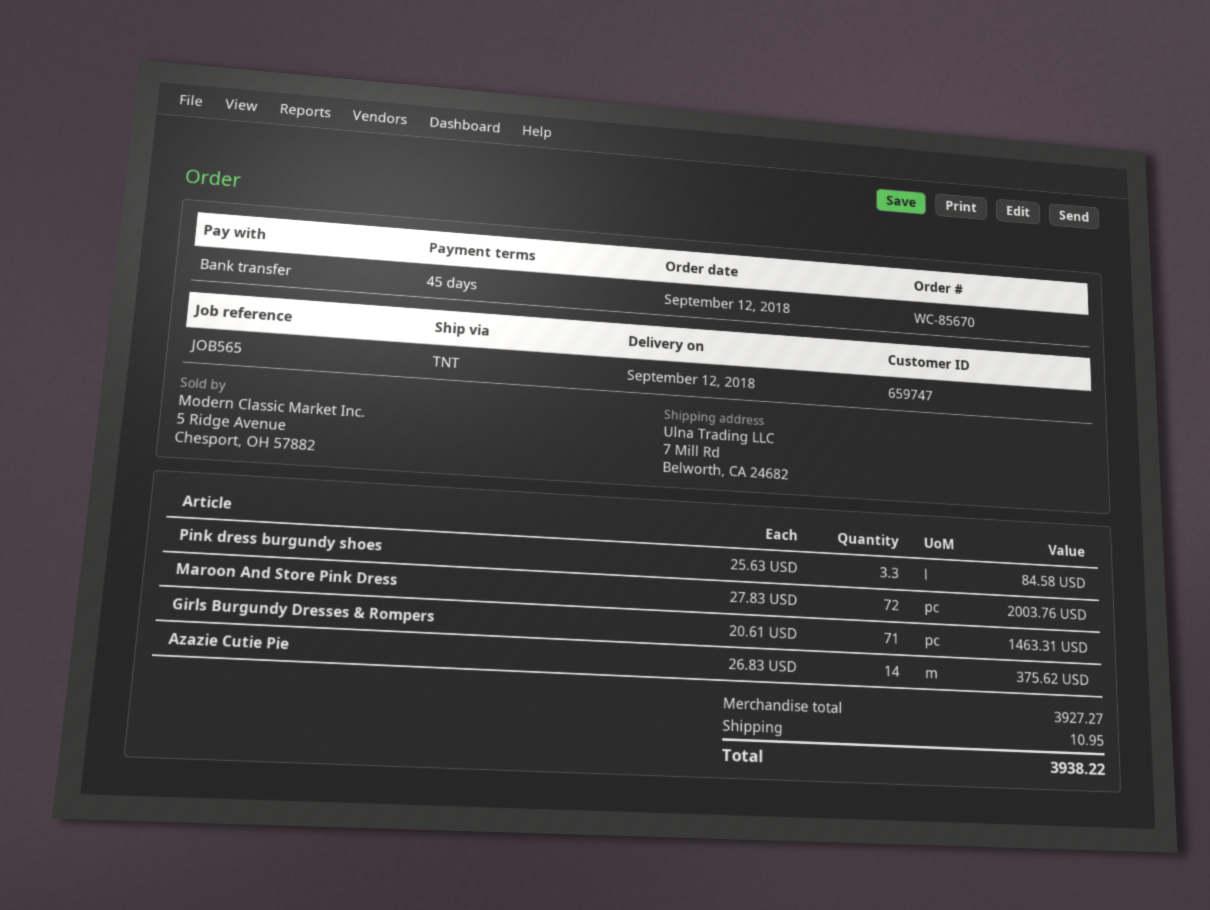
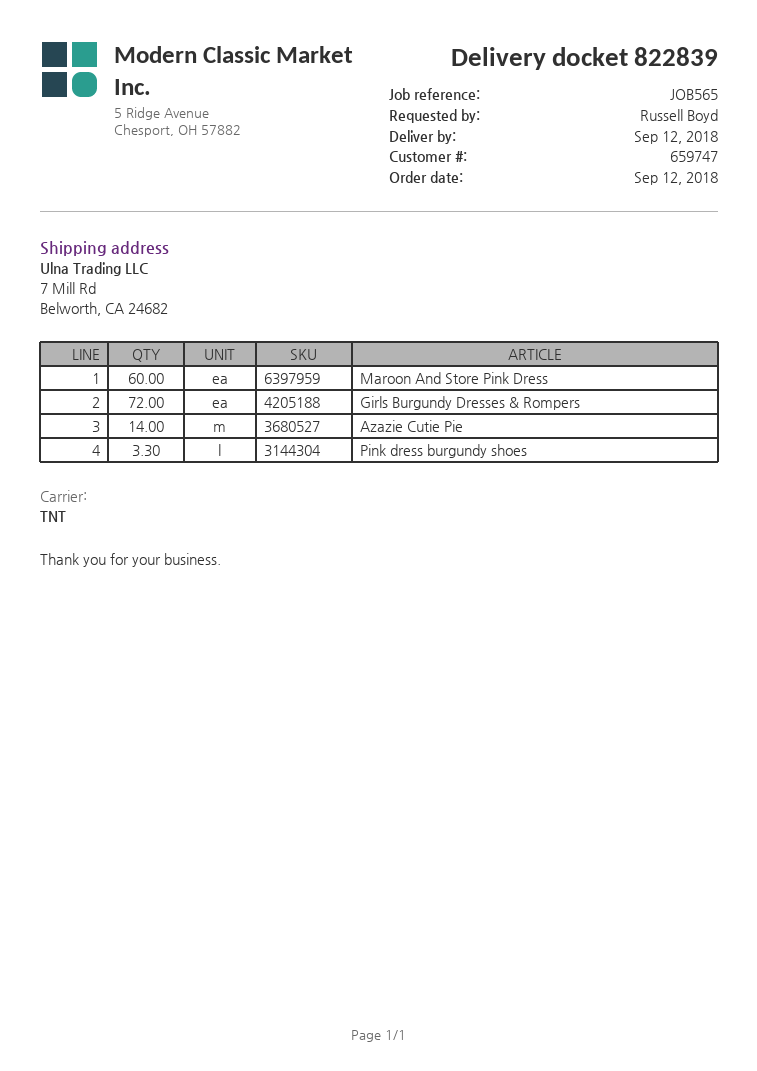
Maroon And Store Pink Dress: 72 -> 60
Girls Burgundy Dresses & Rompers: 71 -> 72

